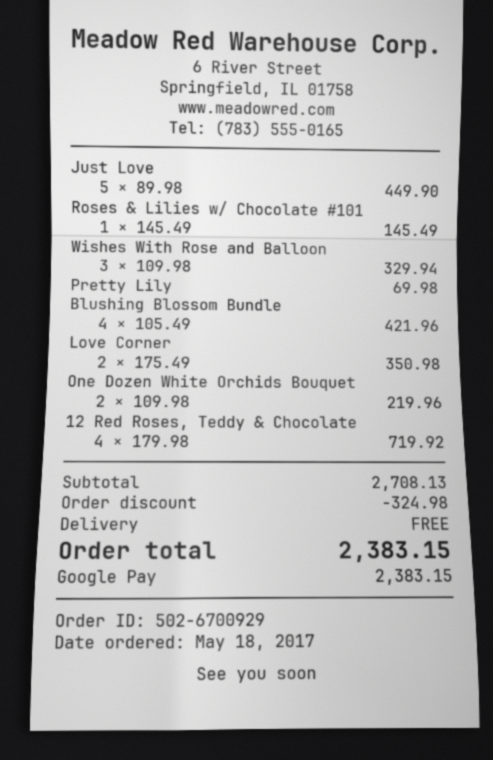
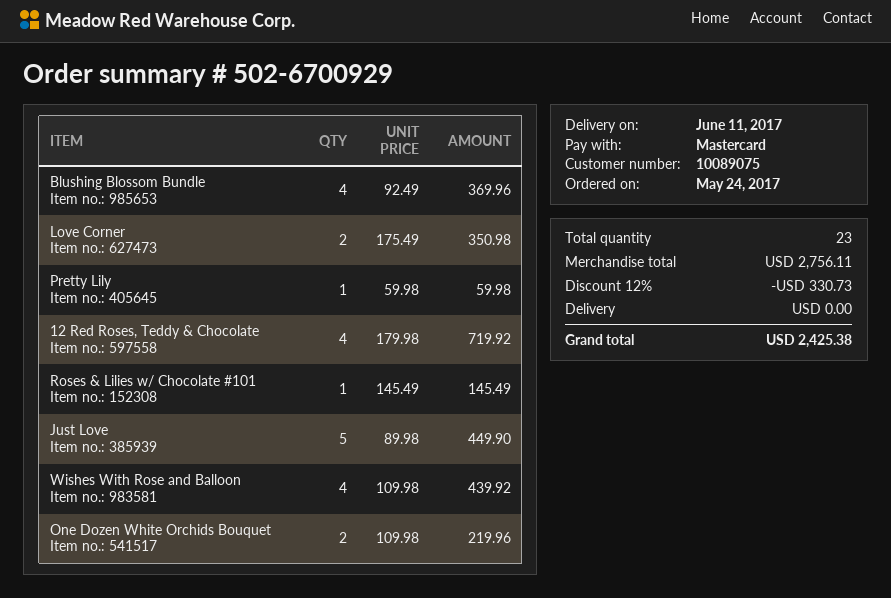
order date: 2017-05-18 -> 2017-05-24
payment method: Google Pay -> Mastercard
Wishes With Rose and Balloon: 3 x 109.98 = 329.94 -> 4 x 109.98 = 439.92
Pretty Lily: 1 x 69.98 = 69.98 -> 1 x 59.98 = 59.98
Blushing Blossom Bundle: 4 x 105.49 = 421.96 -> 4 x 92.49 = 369.96
subtotal: 2708.13 -> 2756.11
discount: 324.98 -> 330.73
total: 2383.15 -> 2425.38

